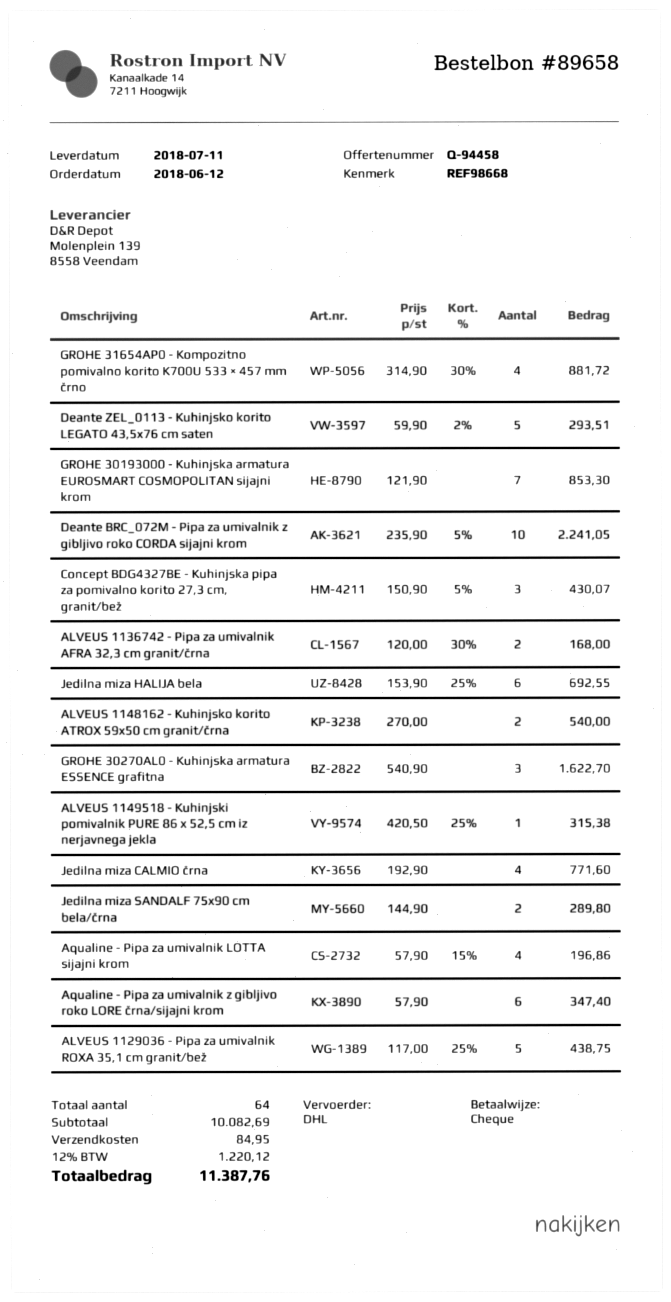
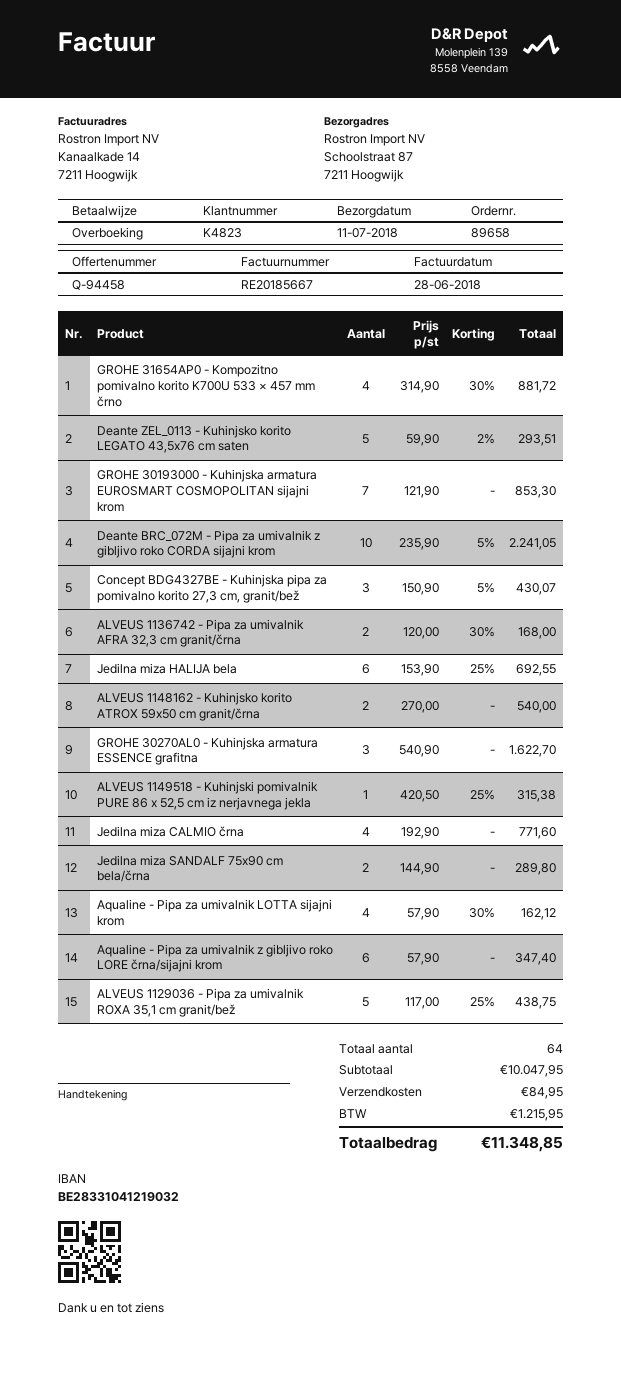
payment method: cheque -> bank transfer
Aqualine - Pipa za umivalnik LOTTA sijajni krom: 4 x 57.90 - 15% = 196.86 -> 4 x 57.90 - 30% = 162.12
subtotal: 10082.69 -> 10047.95
tax: 1220.12 -> 1215.95
total: 11387.76 -> 11348.85

